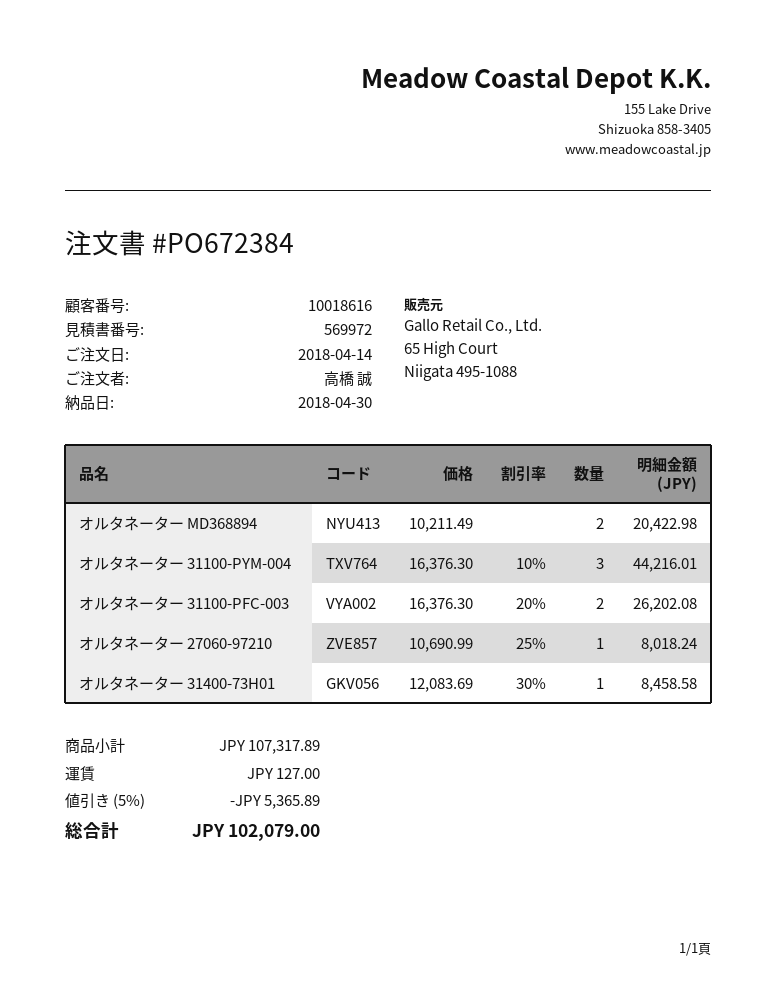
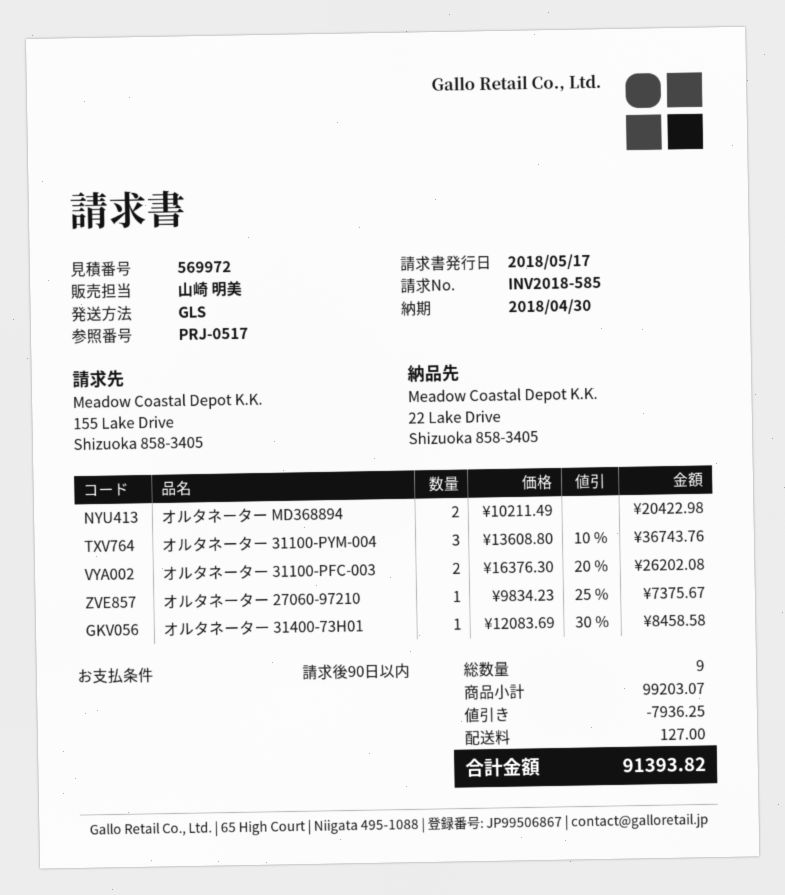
オルタネーター 31100-PYM-004: 3 x 16376.30 - 10% = 44216.01 -> 3 x 13608.80 - 10% = 36743.76
オルタネーター 27060-97210: 1 x 10690.99 - 25% = 8018.24 -> 1 x 9834.23 - 25% = 7375.67
subtotal: 107317.89 -> 99203.07
discount: 5365.89 -> 7936.25
total: 102079.00 -> 91393.82

